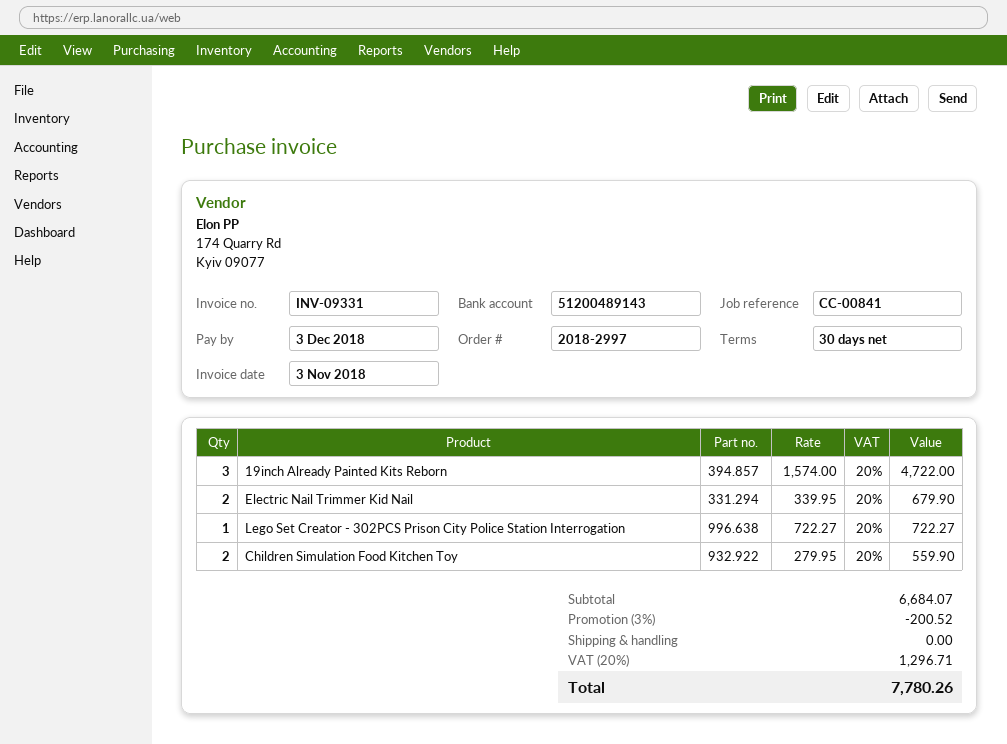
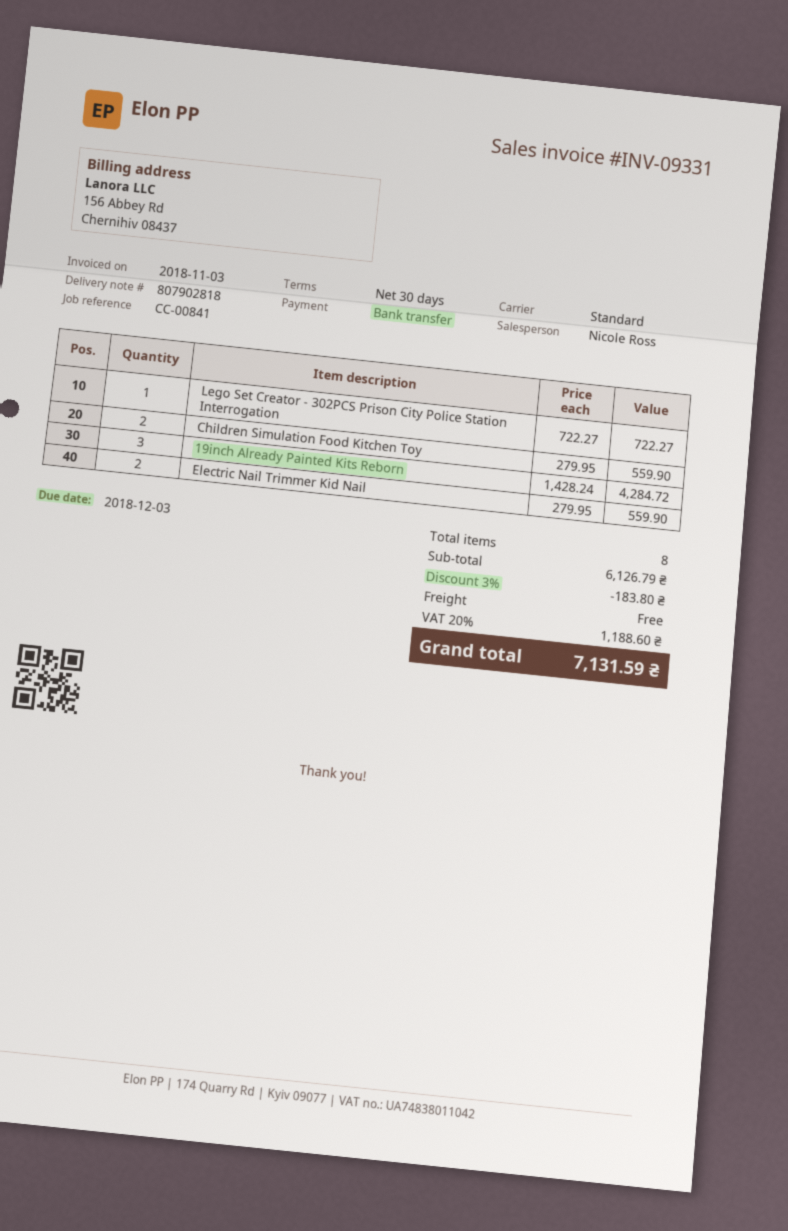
19inch Already Painted Kits Reborn: 3 x 1574.00 = 4722.00 -> 3 x 1428.24 = 4284.72
Electric Nail Trimmer Kid Nail: 2 x 339.95 = 679.90 -> 2 x 279.95 = 559.90
subtotal: 6684.07 -> 6126.79
discount: 3% = 200.52 -> 3% = 183.80
tax: 20% = 1296.71 -> 20% = 1188.60
total: 7780.26 -> 7131.59

